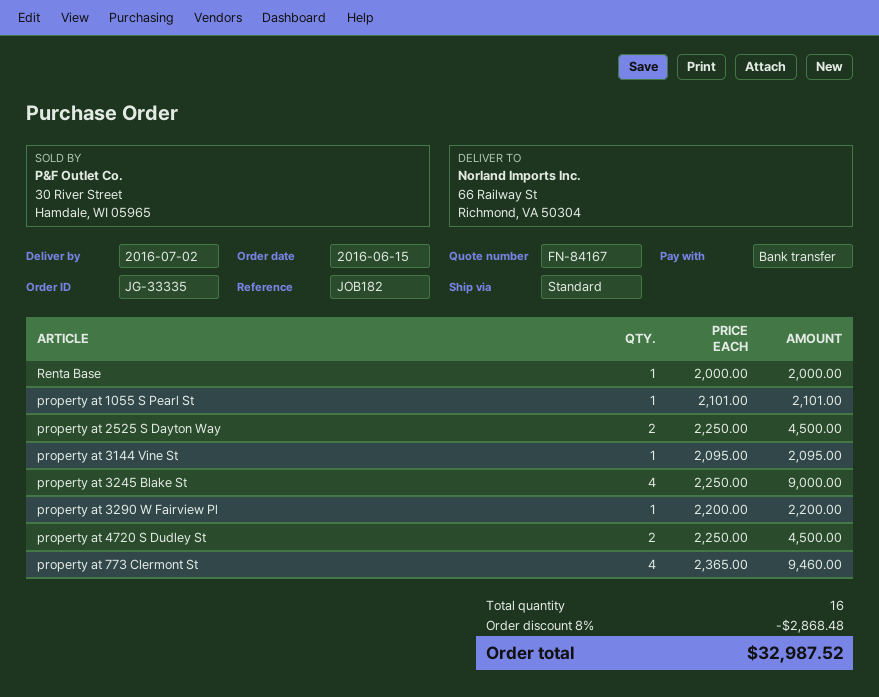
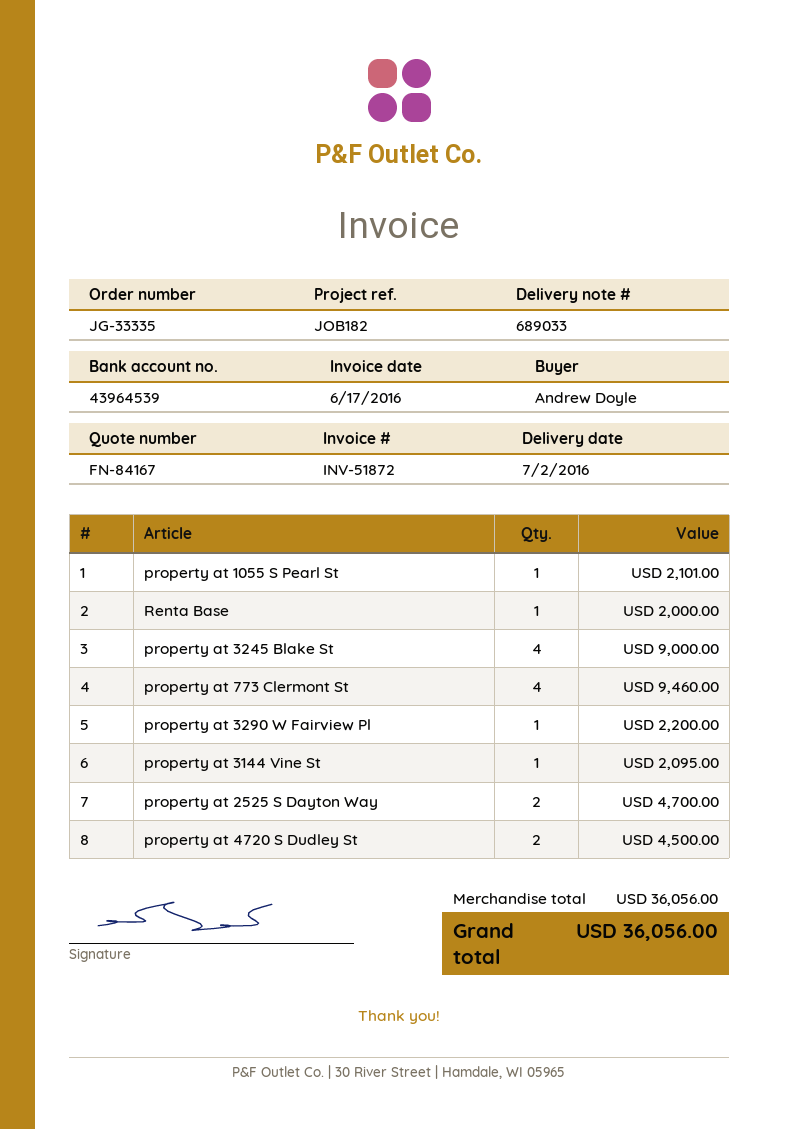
property at 2525 S Dayton Way: 2 for 4500.00 -> 2 for 4700.00
discount: 8% = 2868.48 -> none
total: 32987.52 -> 36056.00

